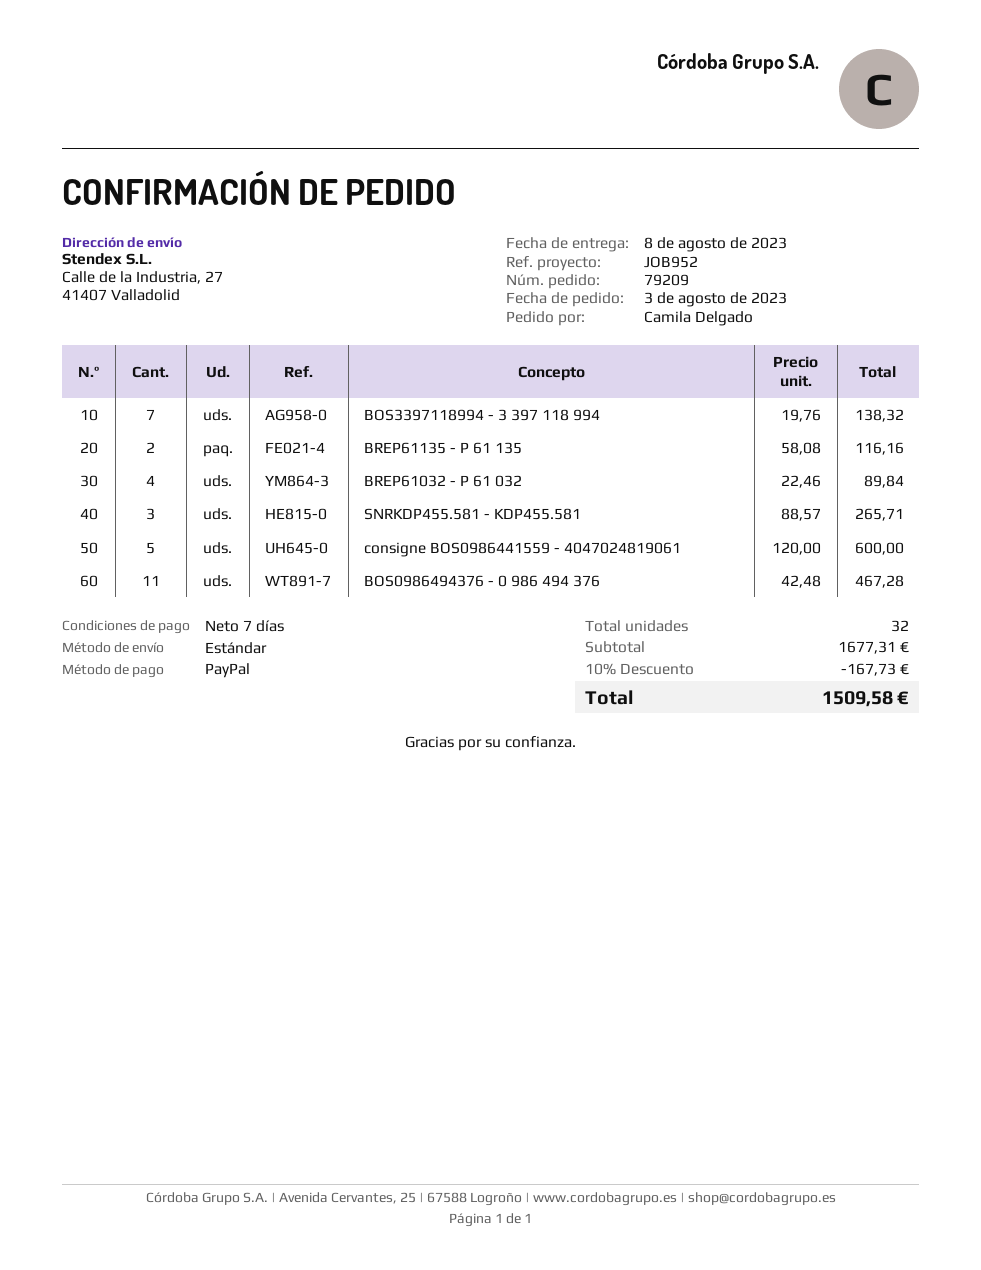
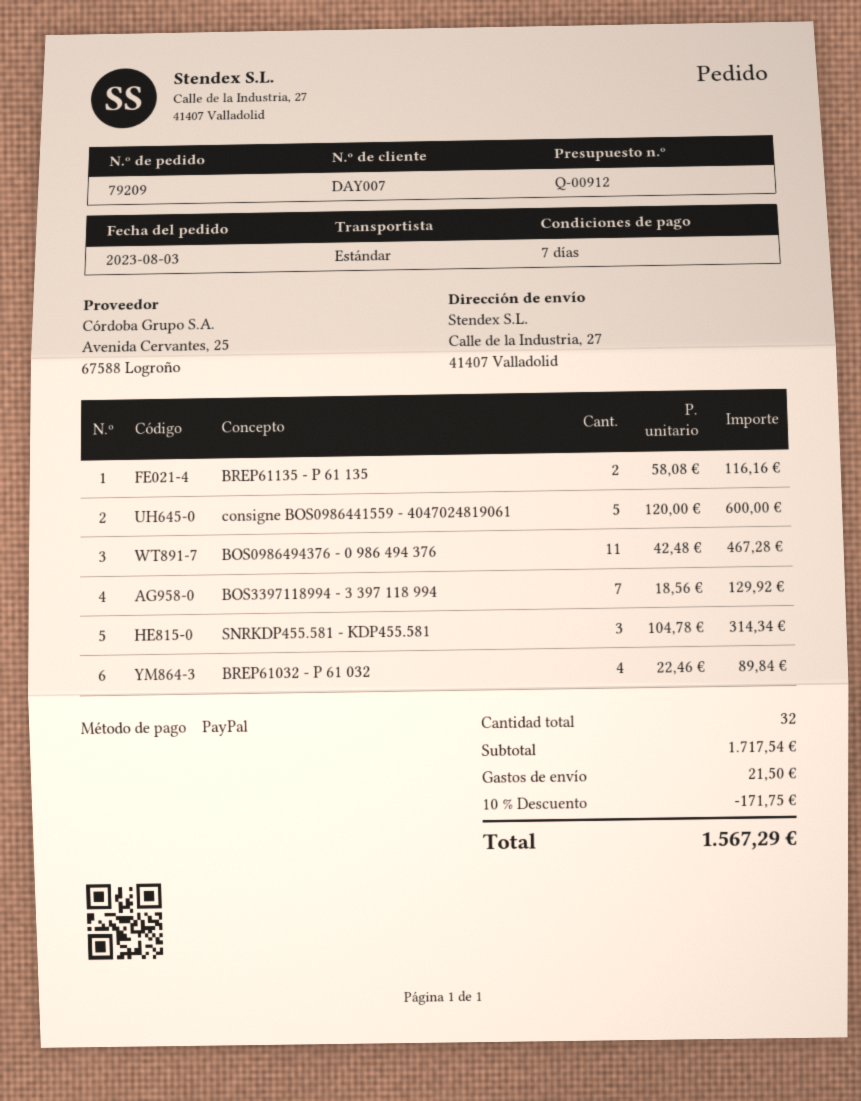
BOS3397118994 - 3 397 118 994: 7 x 19.76 = 138.32 -> 7 x 18.56 = 129.92
SNRKDP455.581 - KDP455.581: 3 x 88.57 = 265.71 -> 3 x 104.78 = 314.34
subtotal: 1677.31 -> 1717.54
discount: 10% = 167.73 -> 10% = 171.75
shipping: none -> 21.50
total: 1509.58 -> 1567.29

